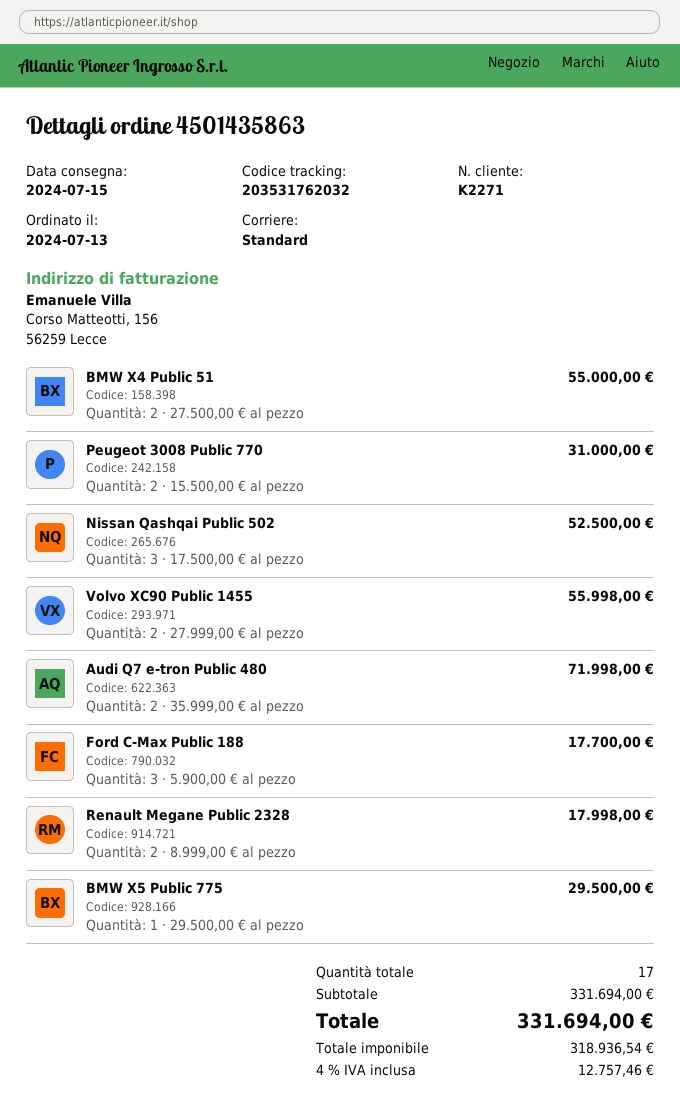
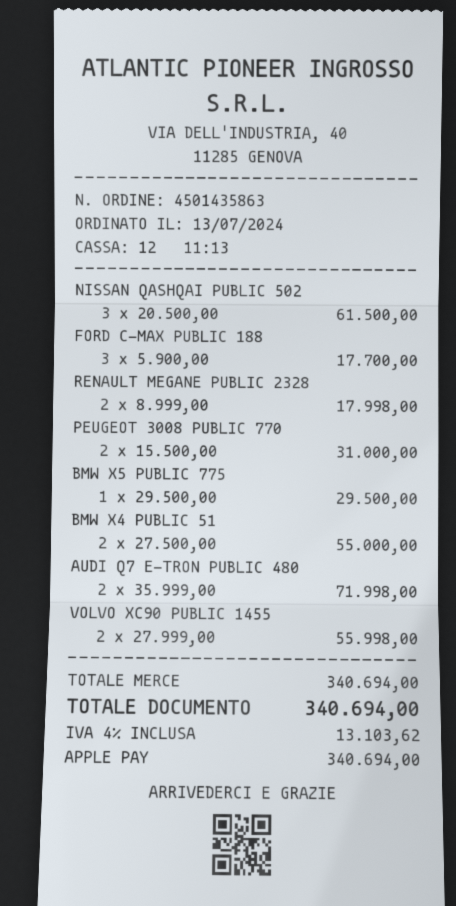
Nissan Qashqai Public 502: 3 x 17500.00 = 52500.00 -> 3 x 20500.00 = 61500.00
subtotal: 331694.00 -> 340694.00
tax: 4% = 12757.46 -> 4% = 13103.62
total: 331694.00 -> 340694.00

